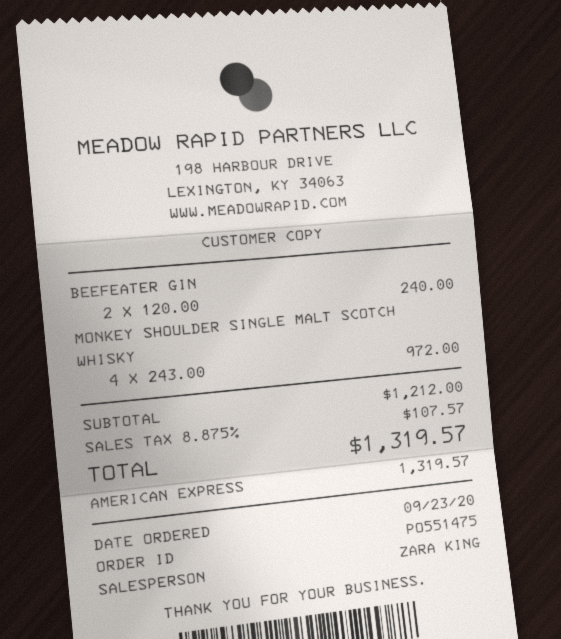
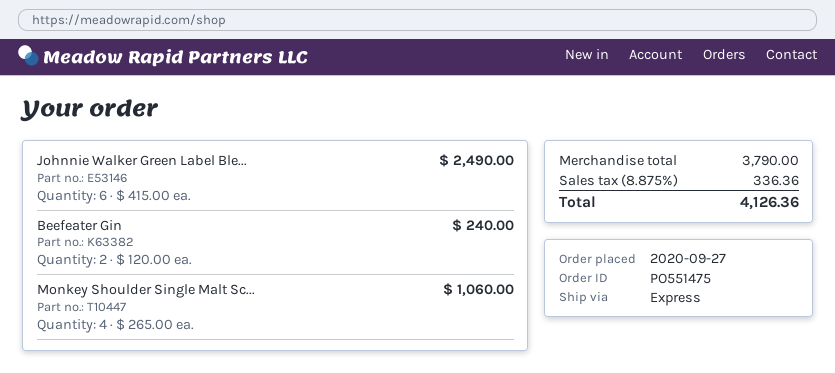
order date: 2020-09-23 -> 2020-09-27
MONKEY SHOULDER SINGLE MALT SCOTCH WHISKY: 4 x 243.00 = 972.00 -> 4 x 265.00 = 1060.00
Johnnie Walker Green Label Ble...: none -> 6 x 415.00 = 2490.00
subtotal: 1212.00 -> 3790.00
tax: 8.875% = 107.57 -> 8.875% = 336.36
total: 1319.57 -> 4126.36

